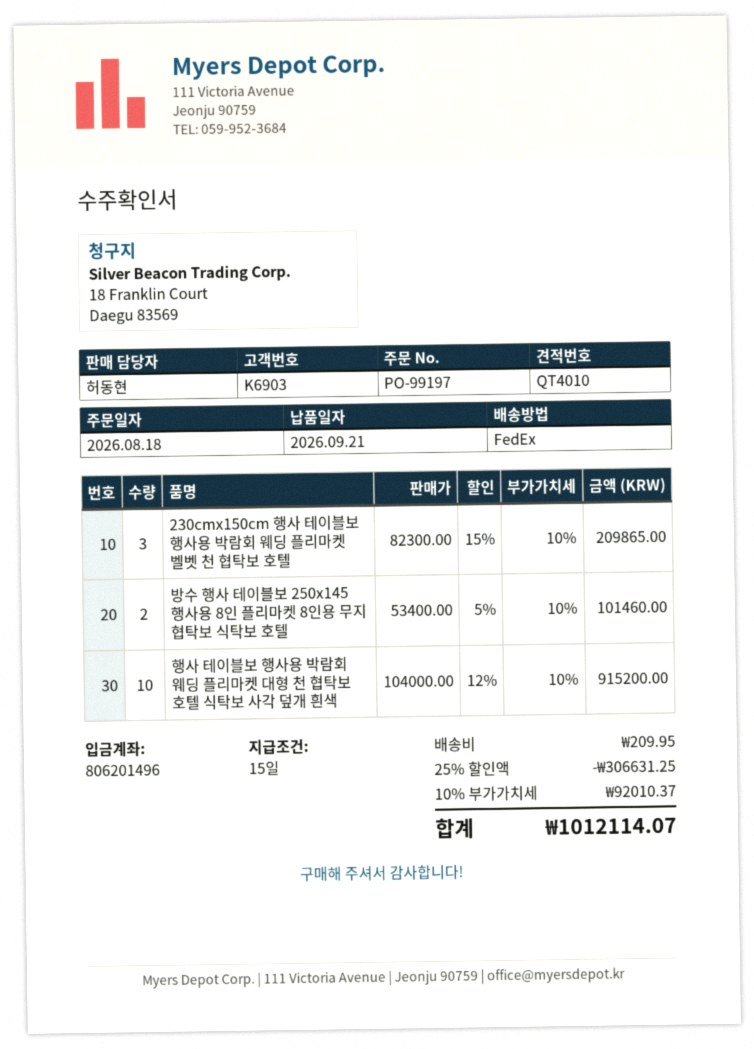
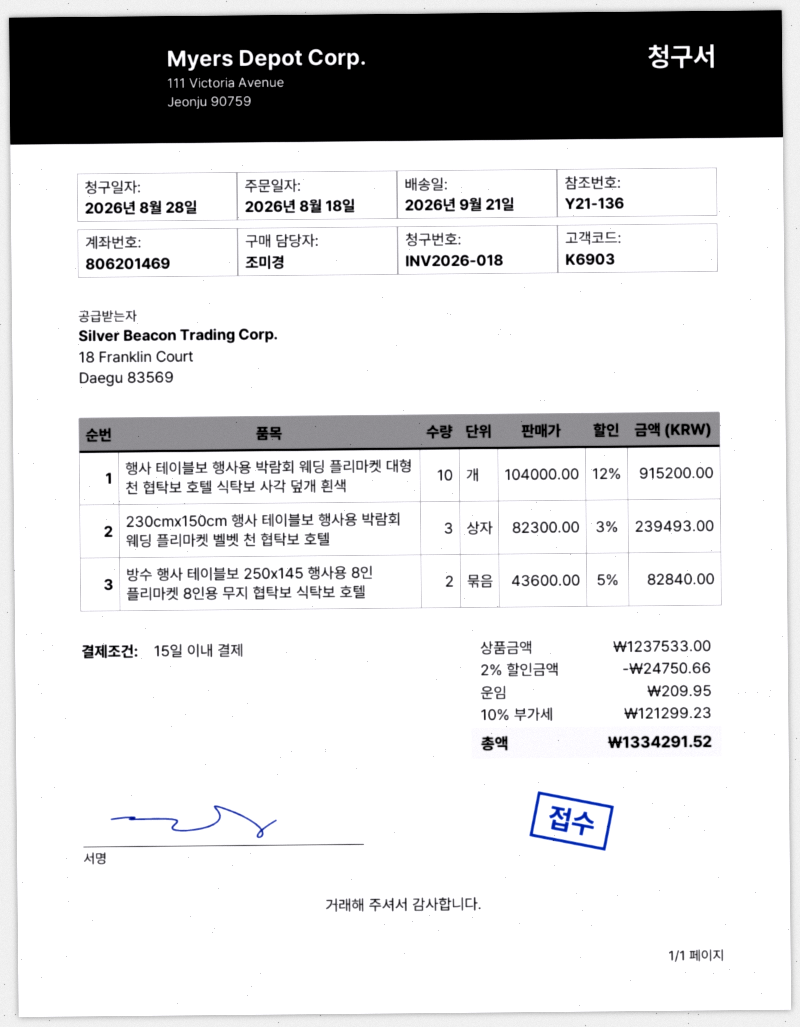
bank account: 806201496 -> 806201469
230cmx150cm 행사 테이블보 행사용 박람회 웨딩 플리마켓 벨벳 천 협탁보 호텔: 3 x 82300.00 - 15% = 209865.00 -> 3 x 82300.00 - 3% = 239493.00
방수 행사 테이블보 250x145 행사용 8인 플리마켓 8인용 무지 협탁보 식탁보 호텔: 2 x 53400.00 - 5% = 101460.00 -> 2 x 43600.00 - 5% = 82840.00
discount: 25% = 306631.25 -> 2% = 24750.66
tax: 10% = 92010.37 -> 10% = 121299.23
total: 1012114.07 -> 1334291.52

